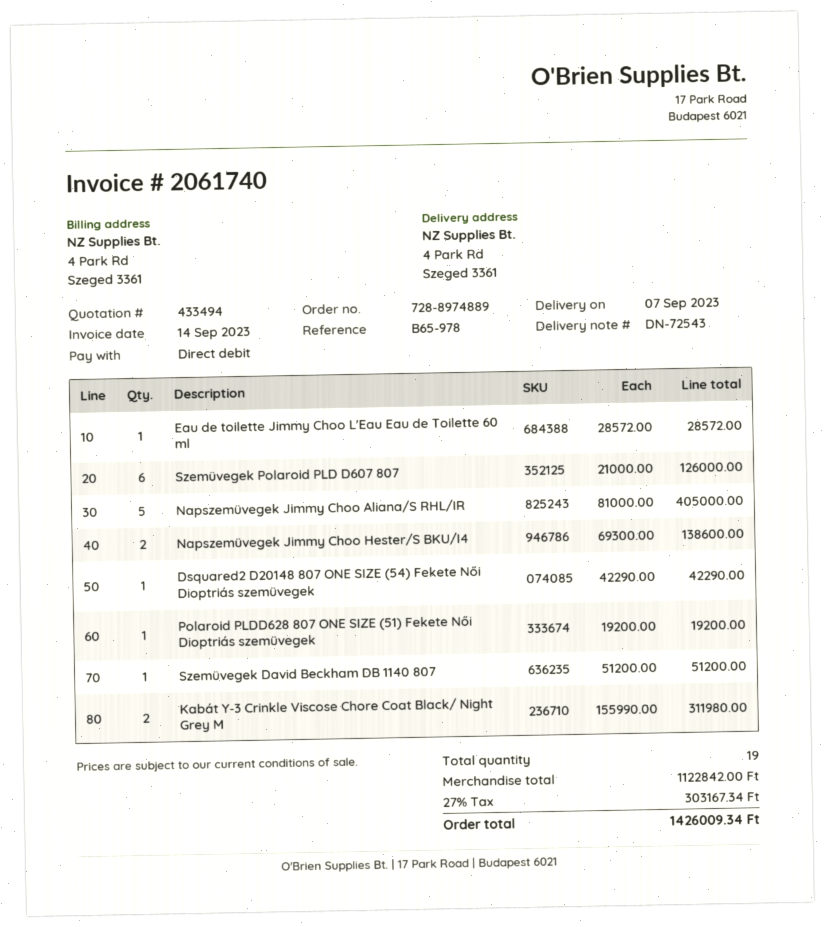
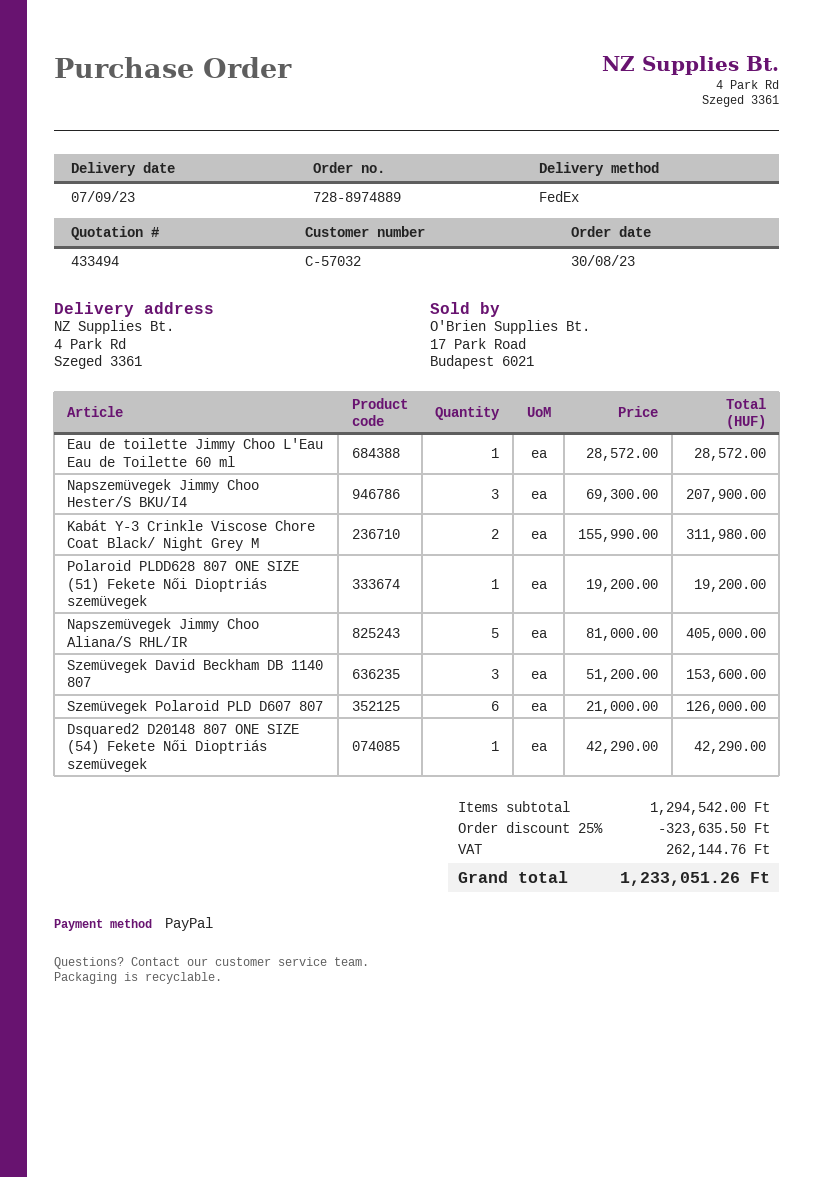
payment method: direct debit -> PayPal
Napszemüvegek Jimmy Choo Hester/S BKU/I4: 2 x 69300.00 = 138600.00 -> 3 x 69300.00 = 207900.00
Szemüvegek David Beckham DB 1140 807: 1 x 51200.00 = 51200.00 -> 3 x 51200.00 = 153600.00
subtotal: 1122842.00 -> 1294542.00
discount: none -> 25% = 323635.50
tax: 303167.34 -> 262144.76
total: 1426009.34 -> 1233051.26

